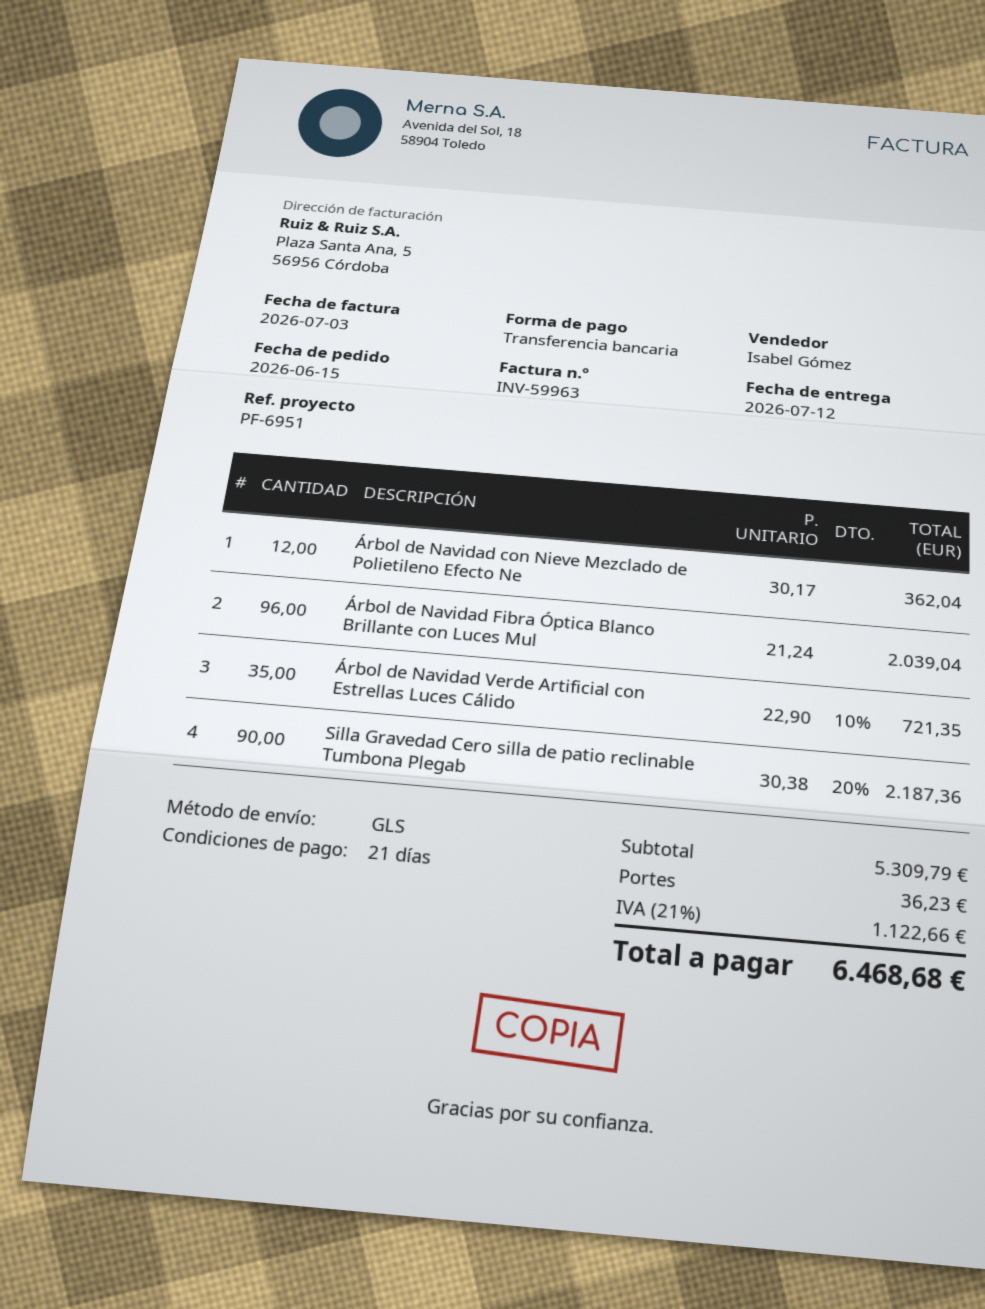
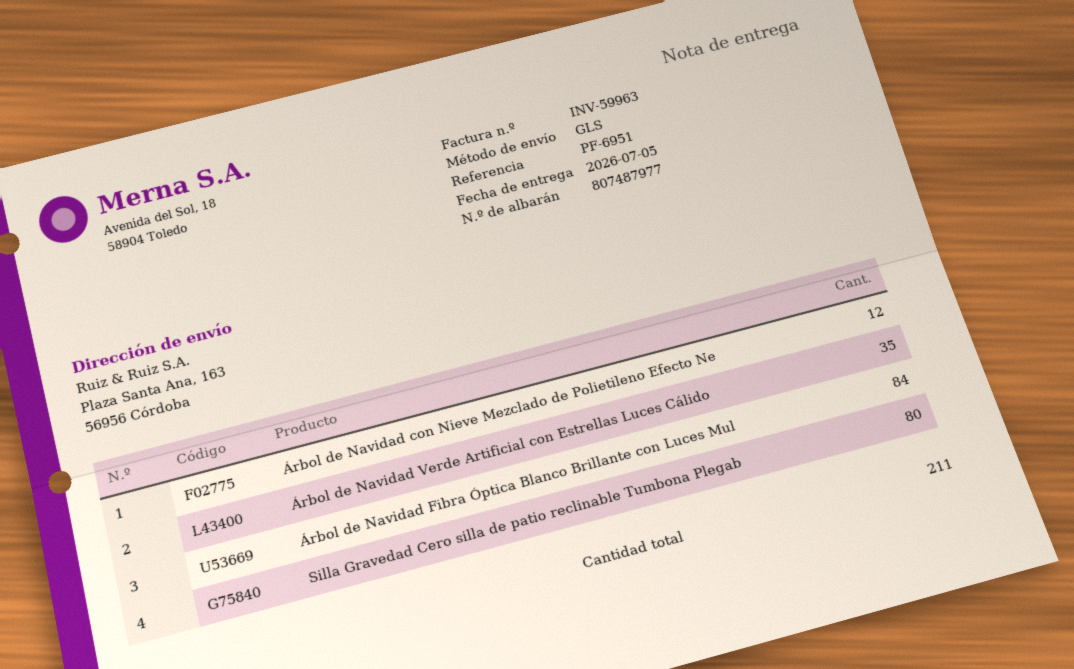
delivery date: 2026-07-12 -> 2026-07-05
Árbol de Navidad Fibra Óptica Blanco Brillante con Luces Mul: 96 -> 84
Silla Gravedad Cero silla de patio reclinable Tumbona Plegab: 90 -> 80

